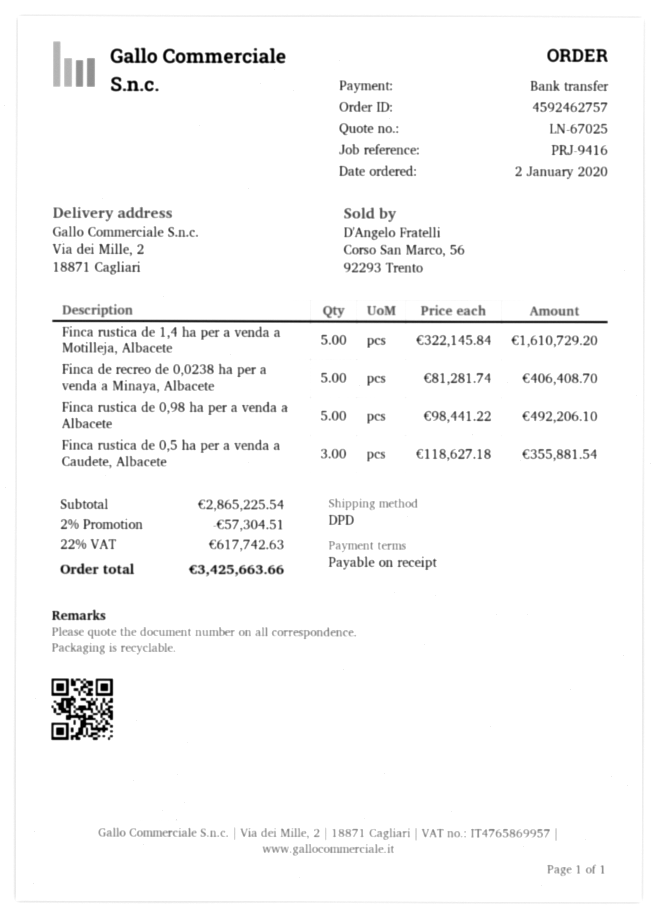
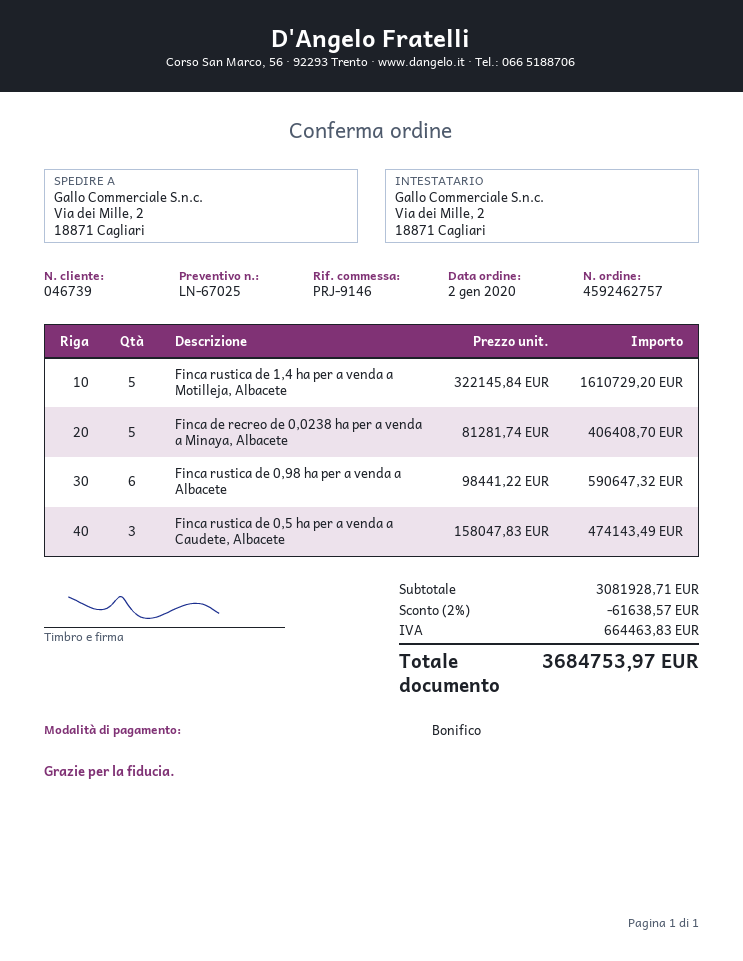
reference: PRJ-9416 -> PRJ-9146
Finca rustica de 0,98 ha per a venda a Albacete: 5 x 98441.22 = 492206.10 -> 6 x 98441.22 = 590647.32
Finca rustica de 0,5 ha per a venda a Caudete, Albacete: 3 x 118627.18 = 355881.54 -> 3 x 158047.83 = 474143.49
subtotal: 2865225.54 -> 3081928.71
discount: 2% = 57304.51 -> 2% = 61638.57
tax: 617742.63 -> 664463.83
total: 3425663.66 -> 3684753.97

